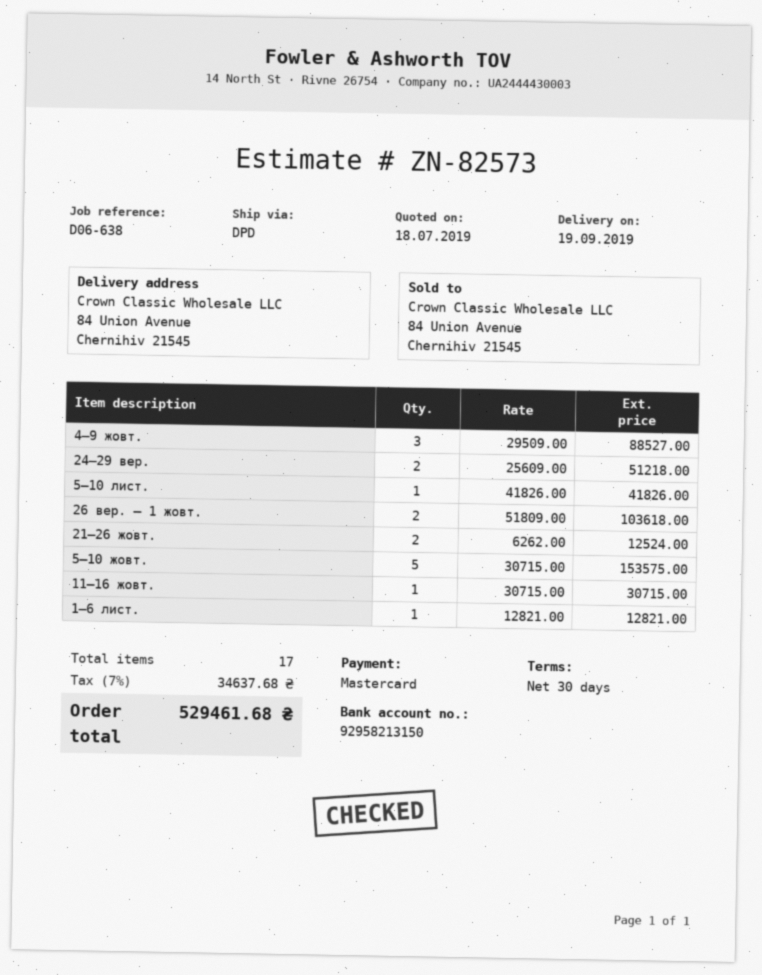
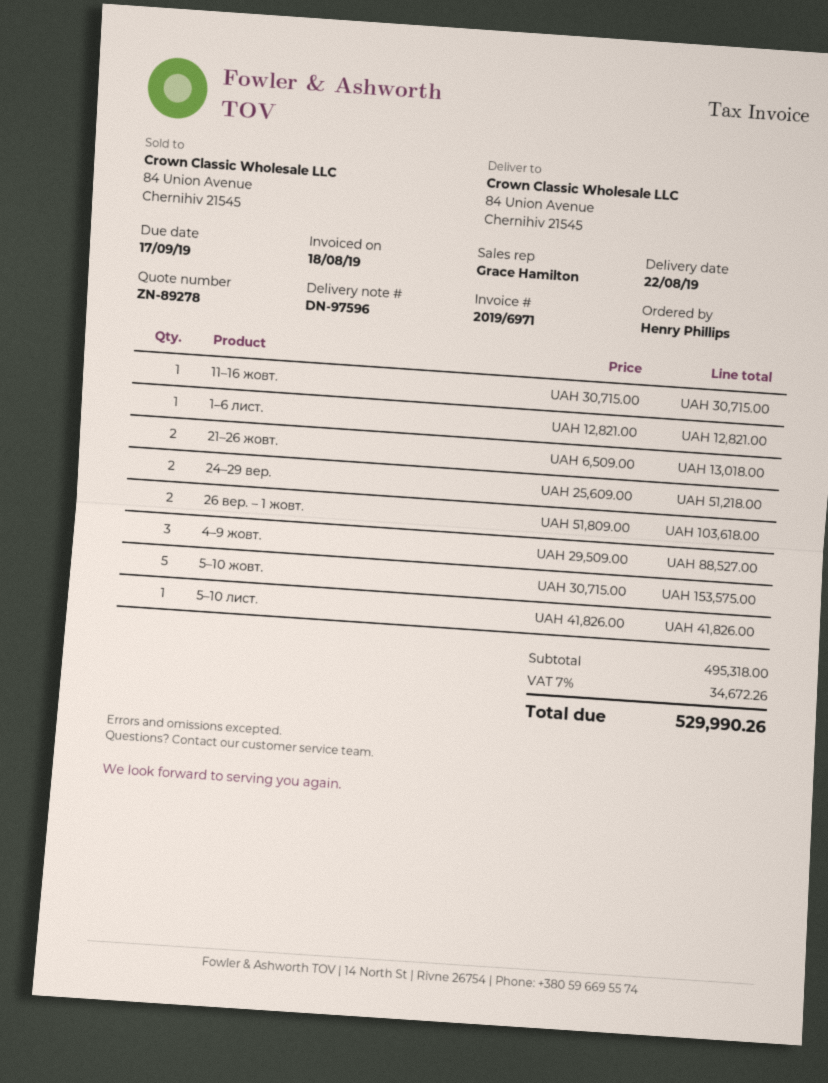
quote number: ZN-82573 -> ZN-89278
delivery date: 2019-09-19 -> 2019-08-22
21–26 жовт.: 2 x 6262.00 = 12524.00 -> 2 x 6509.00 = 13018.00
tax: 7% = 34637.68 -> 7% = 34672.26
total: 529461.68 -> 529990.26

